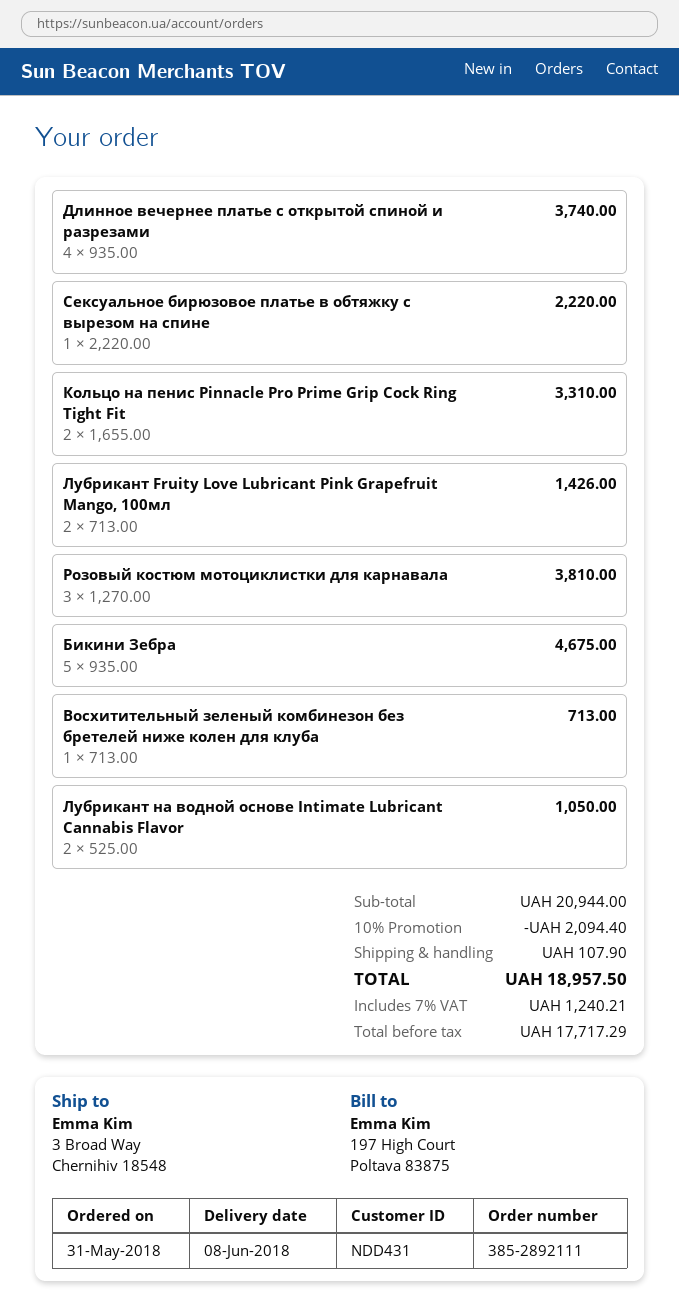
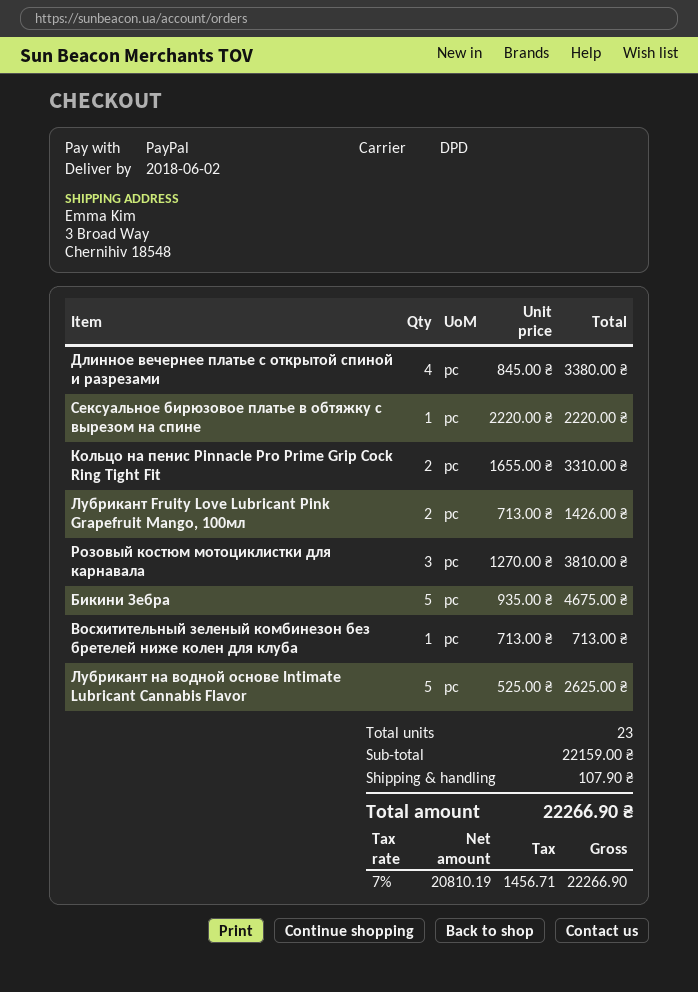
delivery date: 2018-06-08 -> 2018-06-02
Длинное вечернее платье с открытой спиной и разрезами: 4 x 935.00 = 3740.00 -> 4 x 845.00 = 3380.00
Лубрикант на водной основе Intimate Lubricant Cannabis Flavor: 2 x 525.00 = 1050.00 -> 5 x 525.00 = 2625.00
subtotal: 20944.00 -> 22159.00
discount: 10% = 2094.40 -> none
net: 17717.29 -> 20810.19
tax: 7% = 1240.21 -> 7% = 1456.71
total: 18957.50 -> 22266.90

